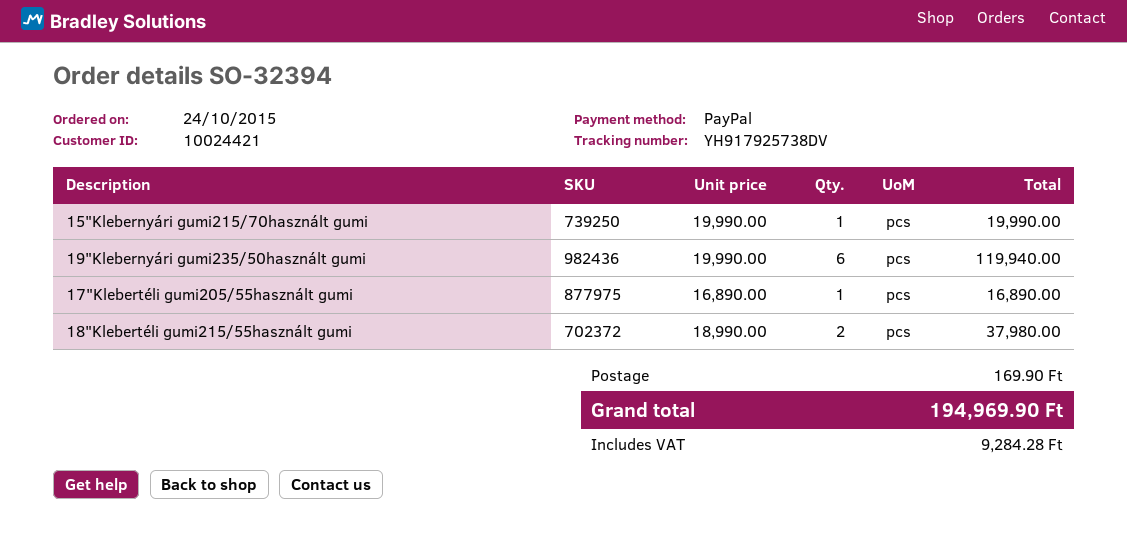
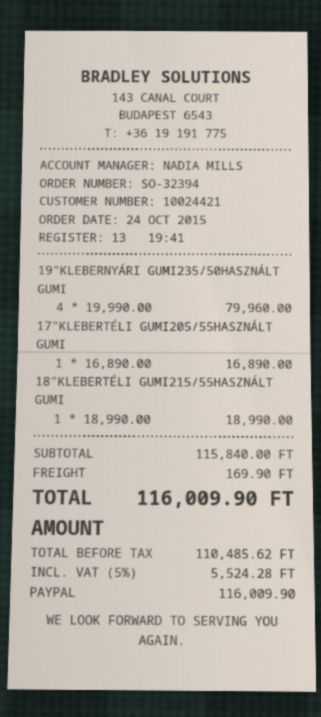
15"Klebernyári gumi215/70használt gumi: 1 x 19990.00 = 19990.00 -> none
19"Klebernyári gumi235/50használt gumi: 6 x 19990.00 = 119940.00 -> 4 x 19990.00 = 79960.00
18"Klebertéli gumi215/55használt gumi: 2 x 18990.00 = 37980.00 -> 1 x 18990.00 = 18990.00
tax: 9284.28 -> 5524.28
total: 194969.90 -> 116009.90

